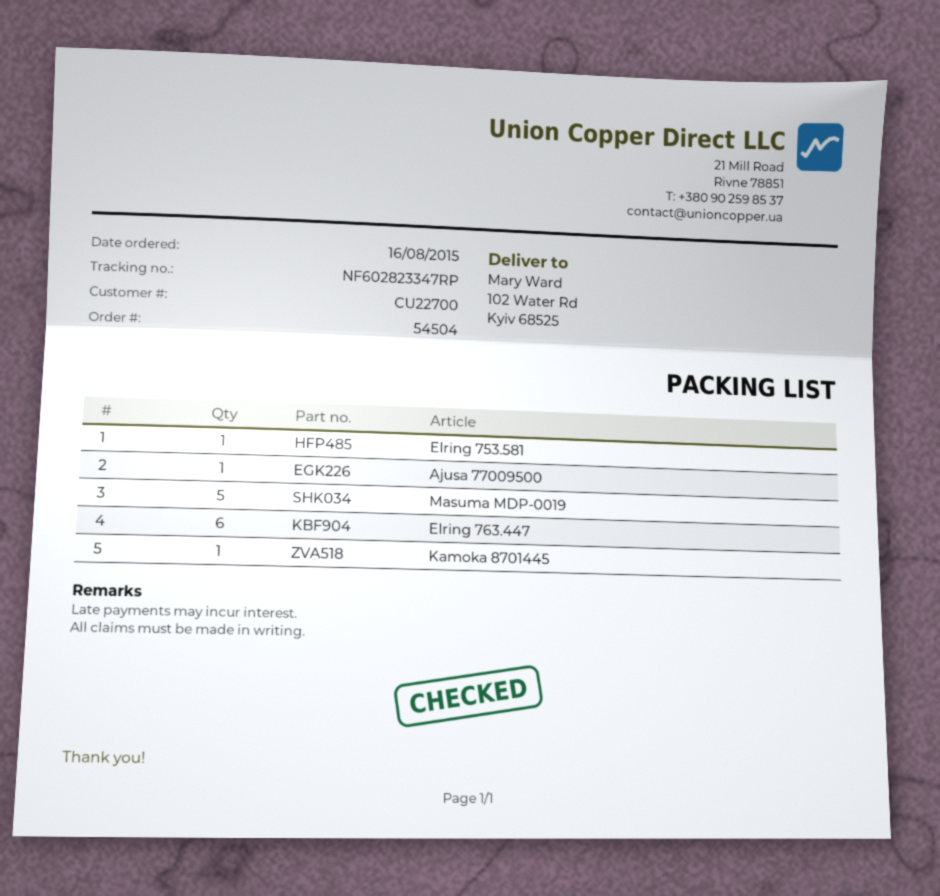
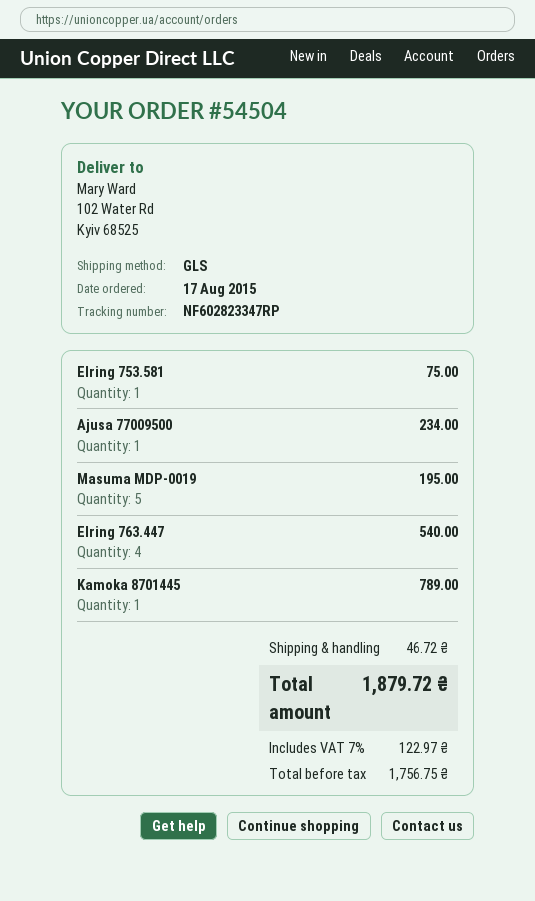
order date: 2015-08-16 -> 2015-08-17
Elring 763.447: 6 -> 4

